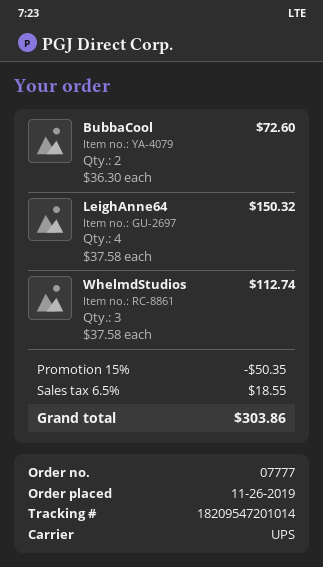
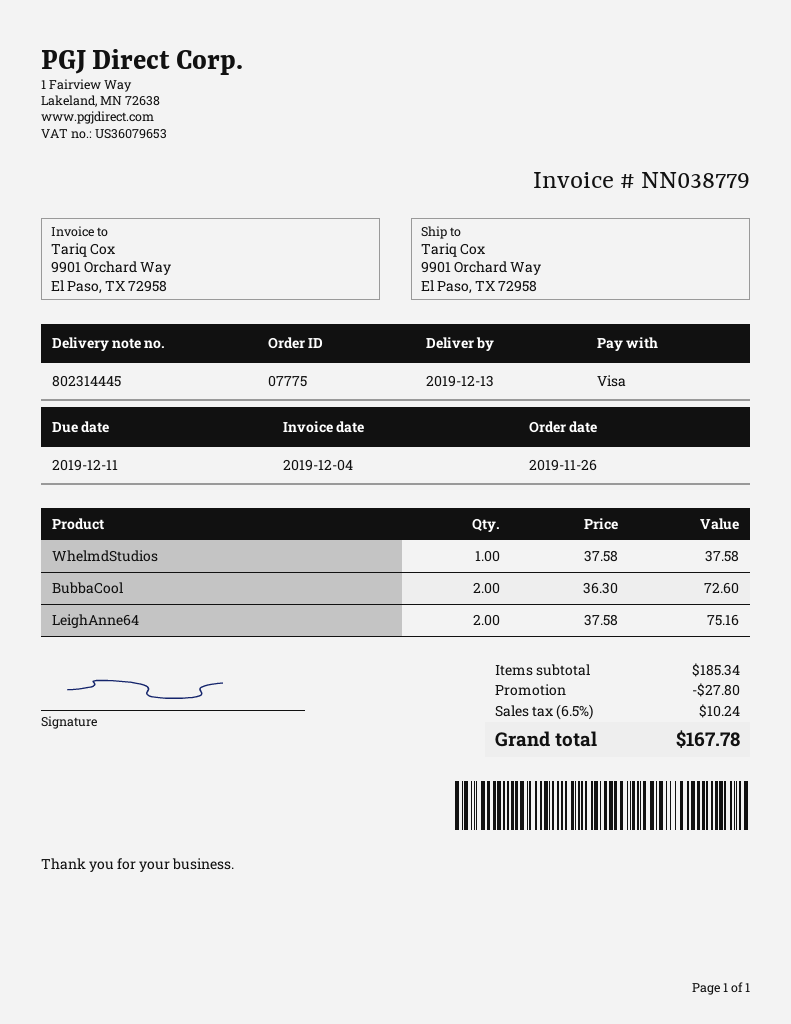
order number: 07777 -> 07775
LeighAnne64: 4 x 37.58 = 150.32 -> 2 x 37.58 = 75.16
WhelmdStudios: 3 x 37.58 = 112.74 -> 1 x 37.58 = 37.58
discount: 50.35 -> 27.80
tax: 6.5% = 18.55 -> 6.5% = 10.24
total: 303.86 -> 167.78

